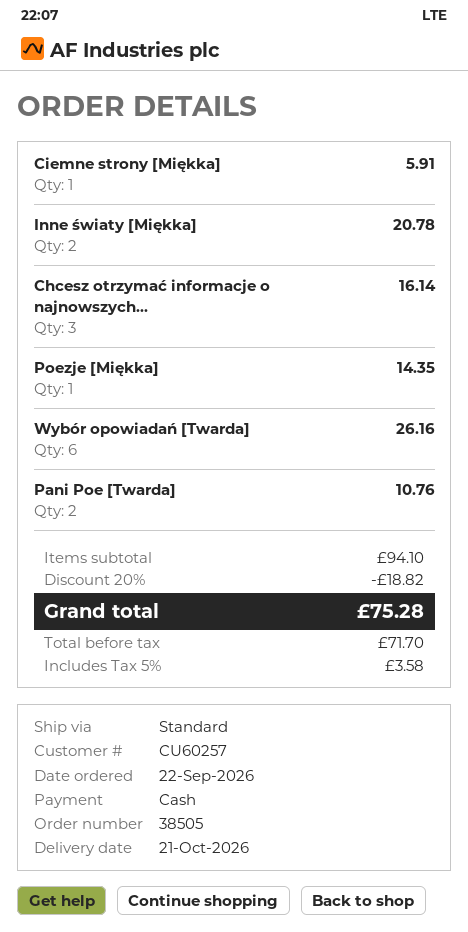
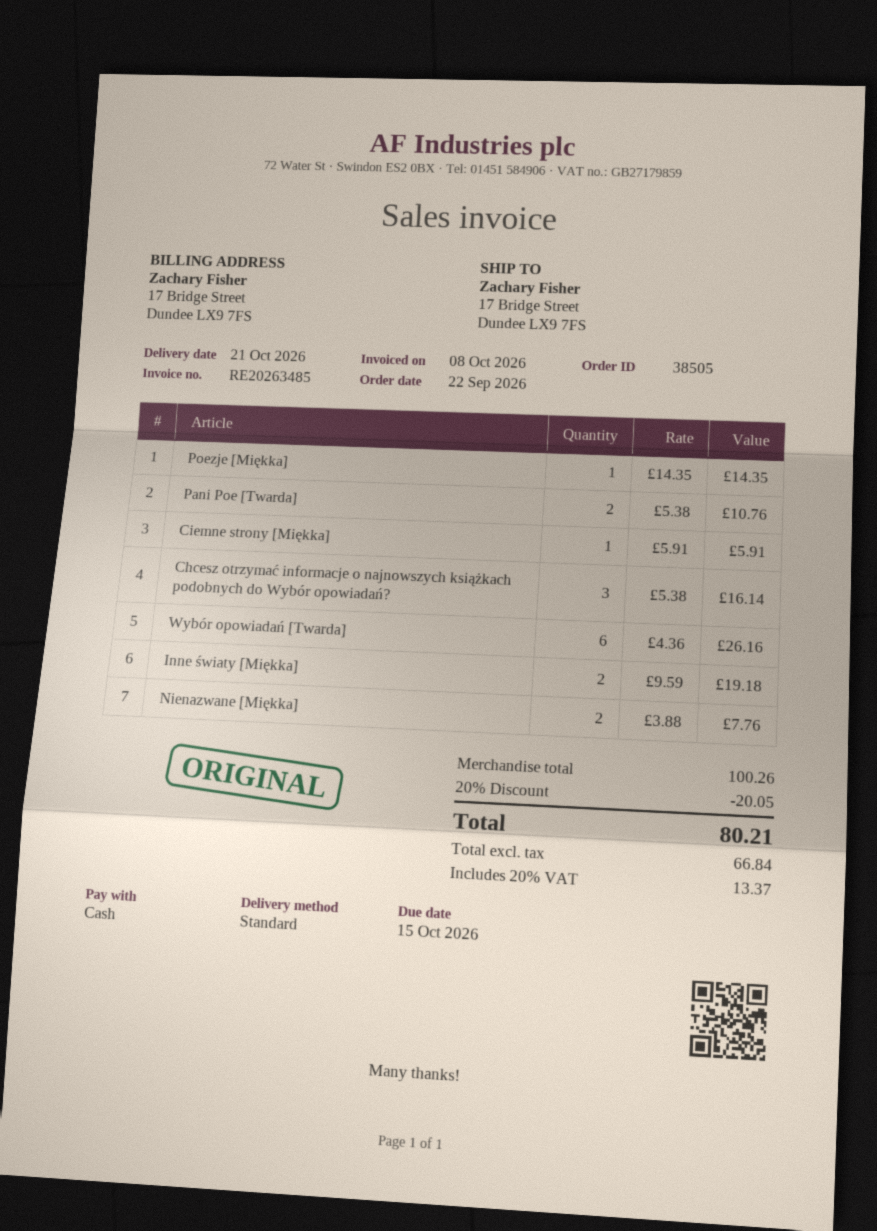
Inne światy [Miękka]: 2 for 20.78 -> 2 for 19.18
Nienazwane [Miękka]: none -> 2 for 7.76
subtotal: 94.10 -> 100.26
discount: 20% = 18.82 -> 20% = 20.05
net: 71.70 -> 66.84
tax: 5% = 3.58 -> 20% = 13.37
total: 75.28 -> 80.21

